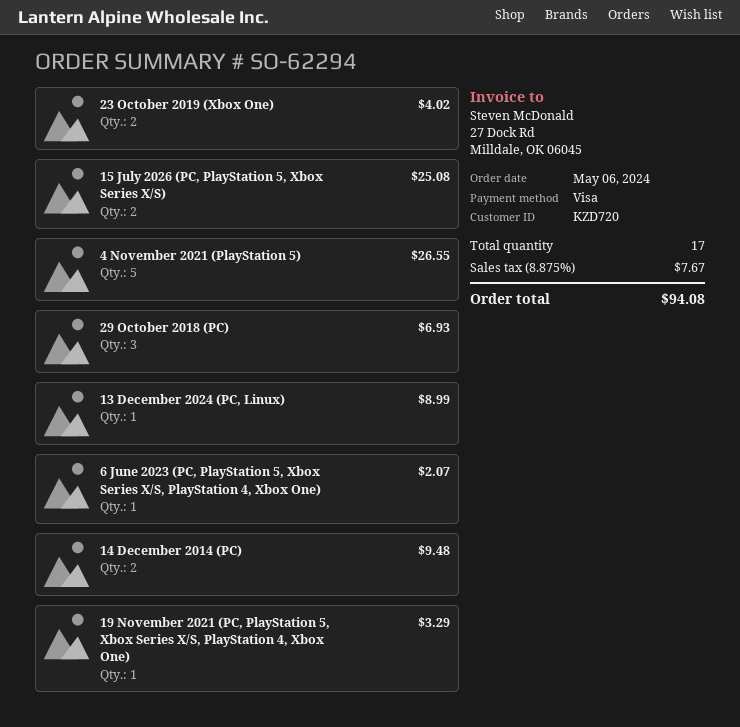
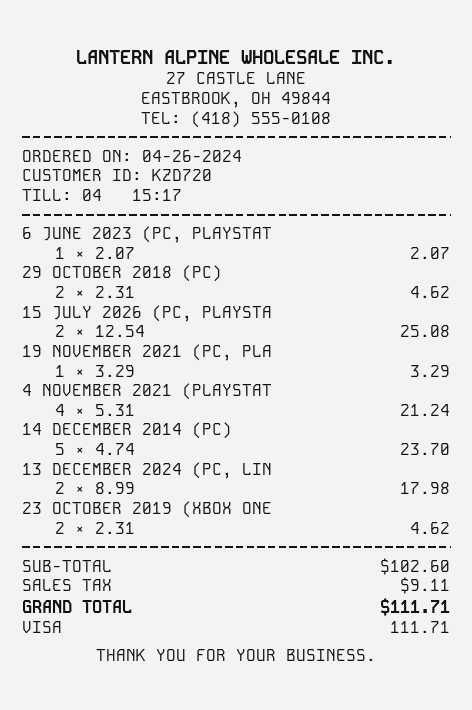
order date: 2024-05-06 -> 2024-04-26
23 October 2019 (Xbox One): 2 for 4.02 -> 2 for 4.62
4 November 2021 (PlayStation 5): 5 for 26.55 -> 4 for 21.24
29 October 2018 (PC): 3 for 6.93 -> 2 for 4.62
13 December 2024 (PC, Linux): 1 for 8.99 -> 2 for 17.98
14 December 2014 (PC): 2 for 9.48 -> 5 for 23.70
tax: 7.67 -> 9.11
total: 94.08 -> 111.71

